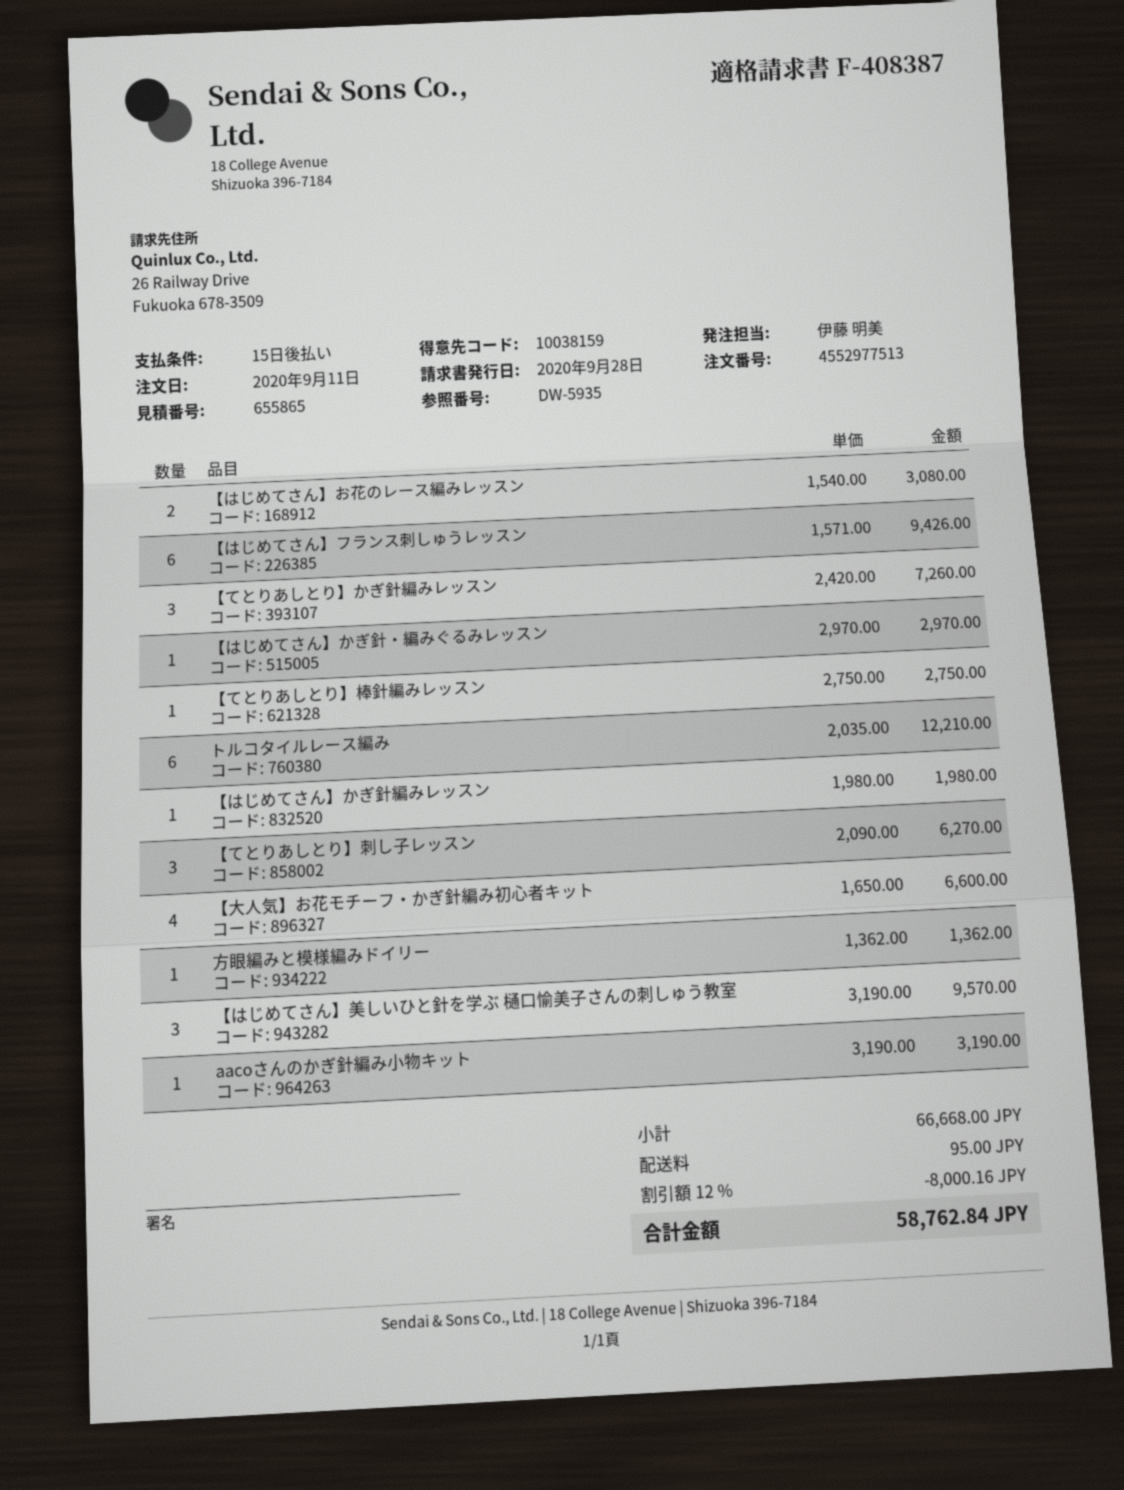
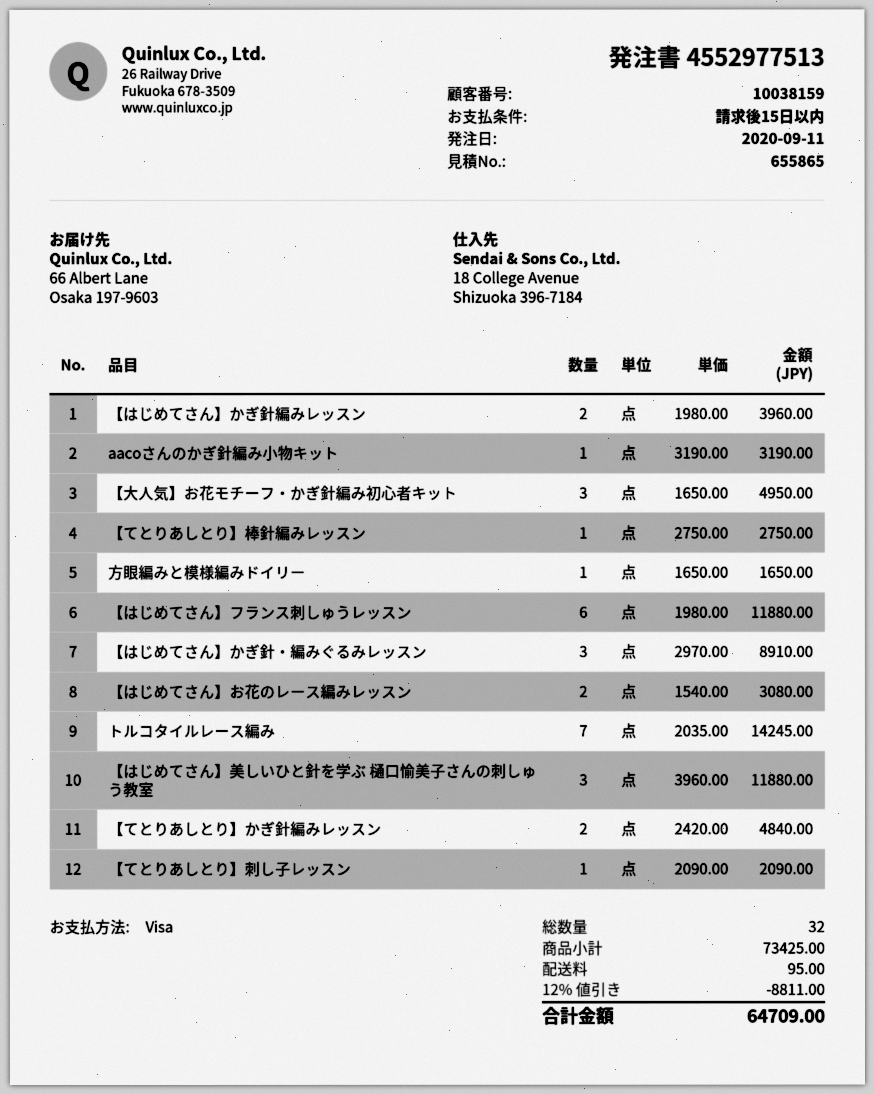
【はじめてさん】フランス刺しゅうレッスン: 6 x 1571.00 = 9426.00 -> 6 x 1980.00 = 11880.00
【てとりあしとり】かぎ針編みレッスン: 3 x 2420.00 = 7260.00 -> 2 x 2420.00 = 4840.00
【はじめてさん】かぎ針・編みぐるみレッスン: 1 x 2970.00 = 2970.00 -> 3 x 2970.00 = 8910.00
トルコタイルレース編み: 6 x 2035.00 = 12210.00 -> 7 x 2035.00 = 14245.00
【はじめてさん】かぎ針編みレッスン: 1 x 1980.00 = 1980.00 -> 2 x 1980.00 = 3960.00
【てとりあしとり】刺し子レッスン: 3 x 2090.00 = 6270.00 -> 1 x 2090.00 = 2090.00
【大人気】お花モチーフ・かぎ針編み初心者キット: 4 x 1650.00 = 6600.00 -> 3 x 1650.00 = 4950.00
方眼編みと模様編みドイリー: 1 x 1362.00 = 1362.00 -> 1 x 1650.00 = 1650.00
【はじめてさん】美しいひと針を学ぶ 樋口愉美子さんの刺しゅう教室: 3 x 3190.00 = 9570.00 -> 3 x 3960.00 = 11880.00
subtotal: 66668.00 -> 73425.00
discount: 12% = 8000.16 -> 12% = 8811.00
total: 58762.84 -> 64709.00

